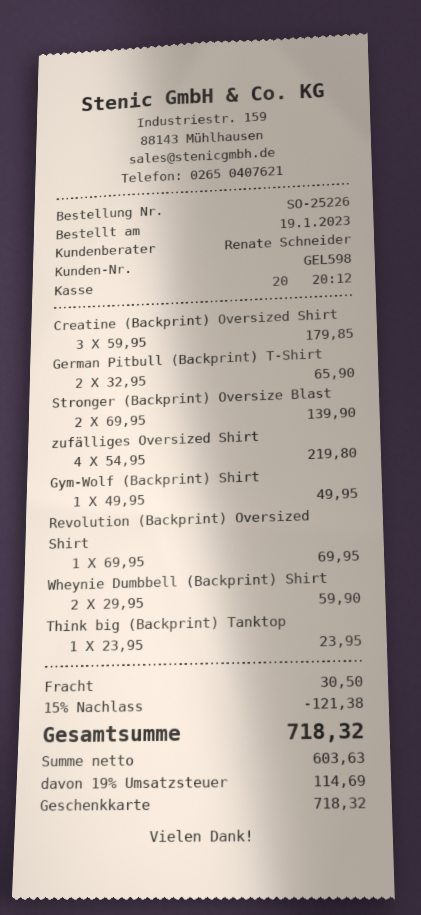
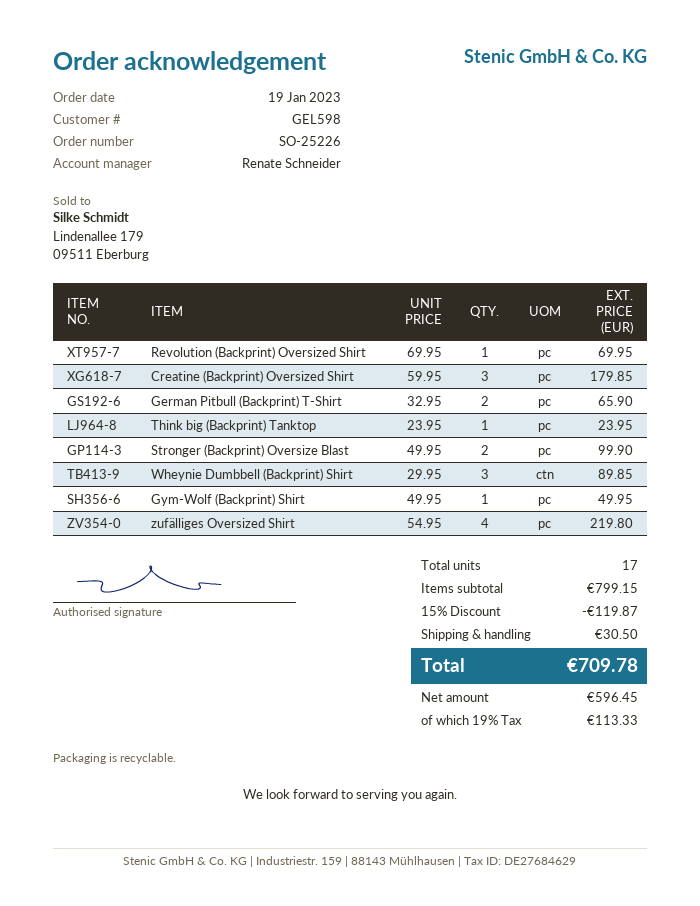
Stronger (Backprint) Oversize Blast: 2 x 69.95 = 139.90 -> 2 x 49.95 = 99.90
Wheynie Dumbbell (Backprint) Shirt: 2 x 29.95 = 59.90 -> 3 x 29.95 = 89.85
discount: 15% = 121.38 -> 15% = 119.87
net: 603.63 -> 596.45
tax: 19% = 114.69 -> 19% = 113.33
total: 718.32 -> 709.78

